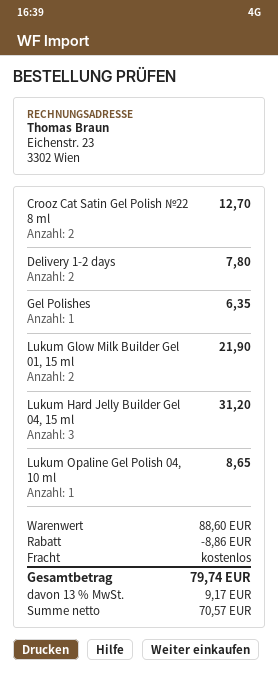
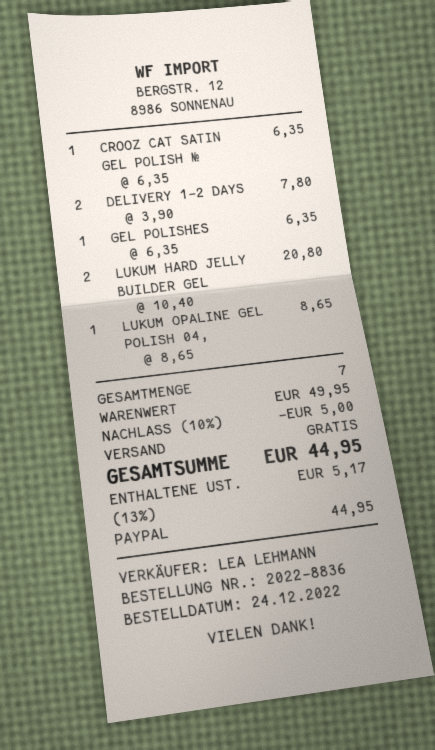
Crooz Cat Satin Gel Polish №22 8 ml: 2 for 12.70 -> 1 for 6.35
Lukum Glow Milk Builder Gel 01, 15 ml: 2 for 21.90 -> none
Lukum Hard Jelly Builder Gel 04, 15 ml: 3 for 31.20 -> 2 for 20.80
subtotal: 88.60 -> 49.95
discount: 8.86 -> 5.00
tax: 13% = 9.17 -> 13% = 5.17
total: 79.74 -> 44.95

